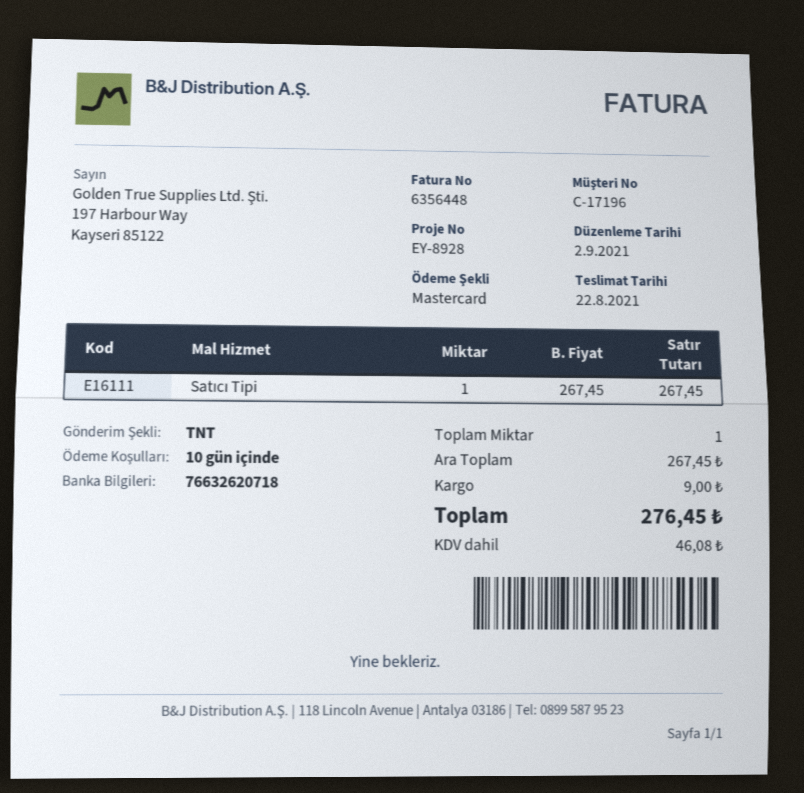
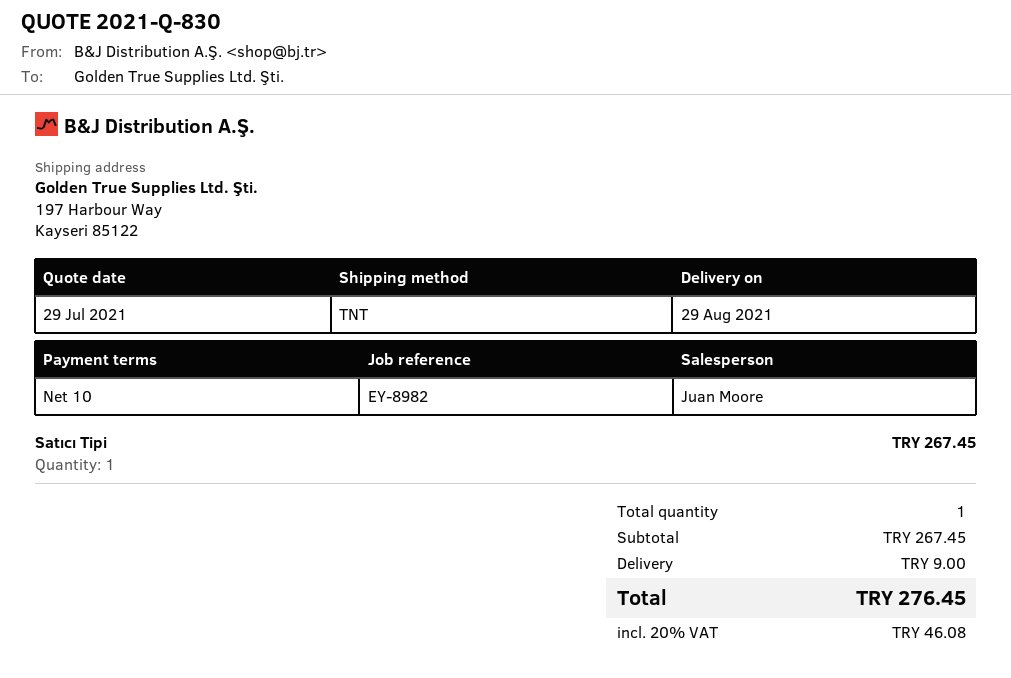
delivery date: 2021-08-22 -> 2021-08-29
reference: EY-8928 -> EY-8982

